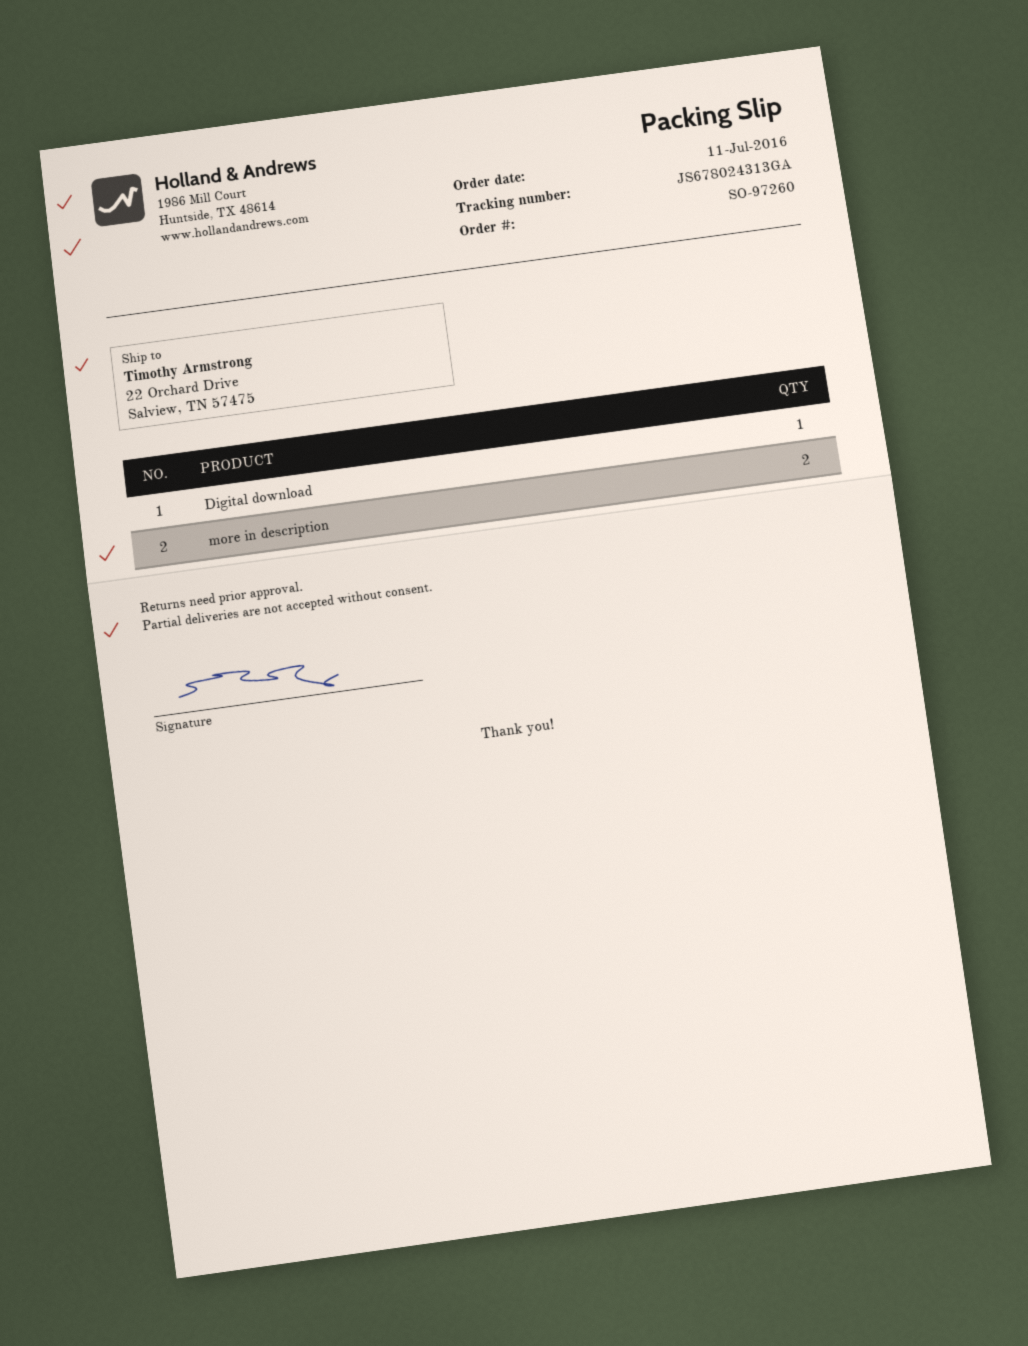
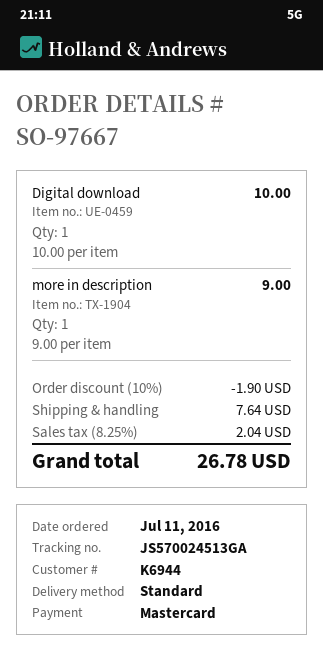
order number: SO-97260 -> SO-97667
tracking number: JS678024313GA -> JS570024513GA
more in description: 2 -> 1

